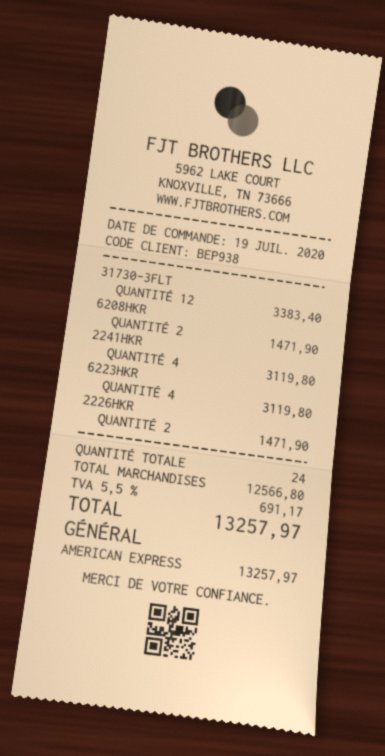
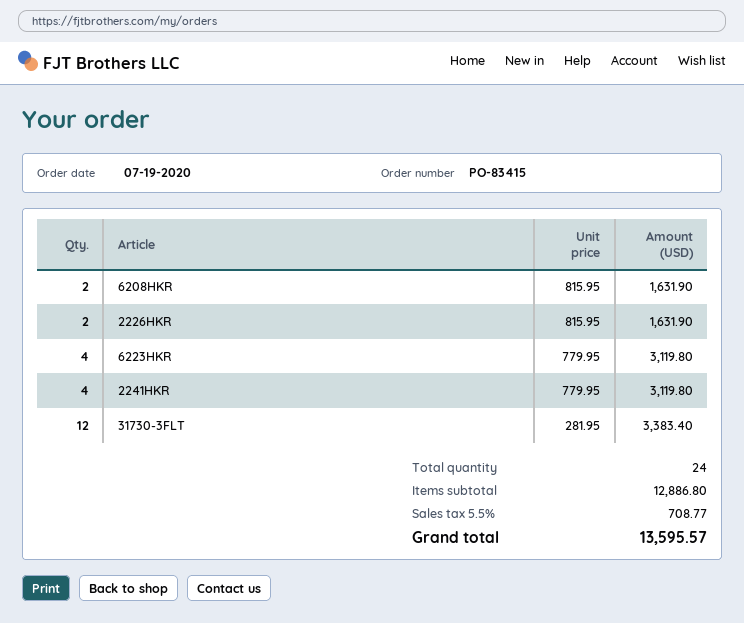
6208HKR: 2 for 1471.90 -> 2 for 1631.90
2226HKR: 2 for 1471.90 -> 2 for 1631.90
subtotal: 12566.80 -> 12886.80
tax: 5.5% = 691.17 -> 5.5% = 708.77
total: 13257.97 -> 13595.57

